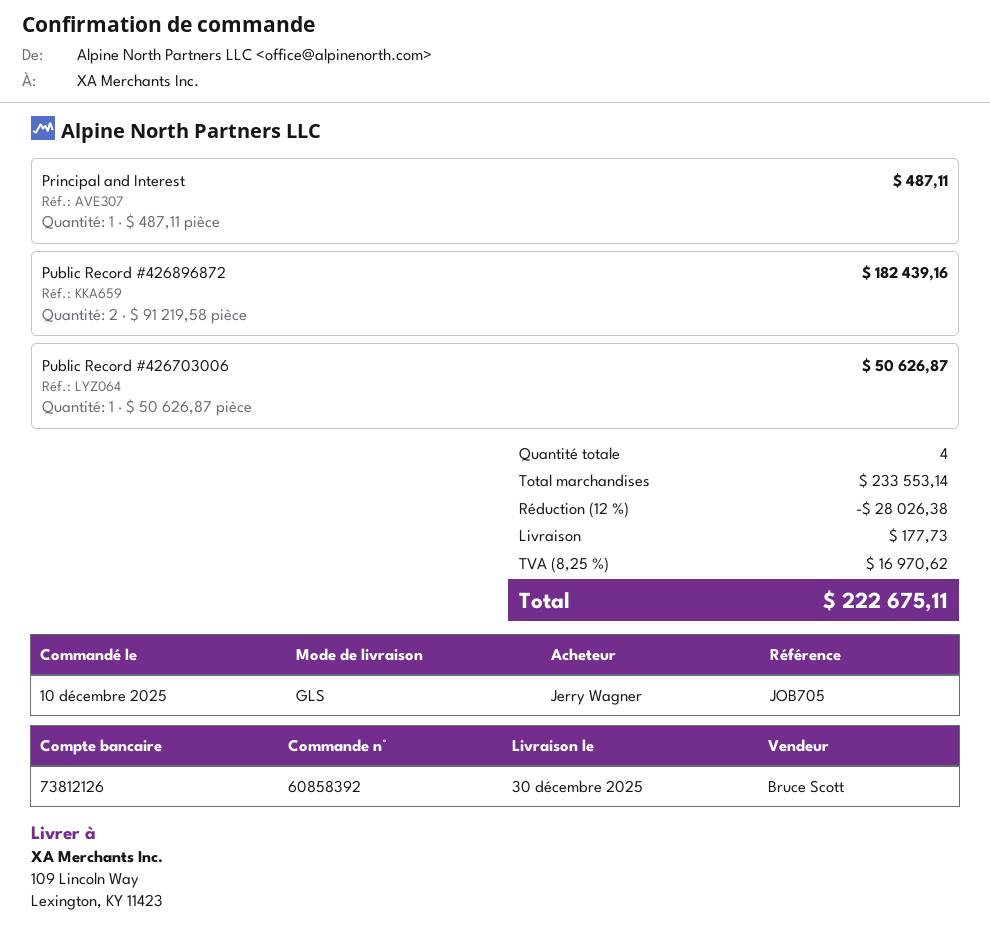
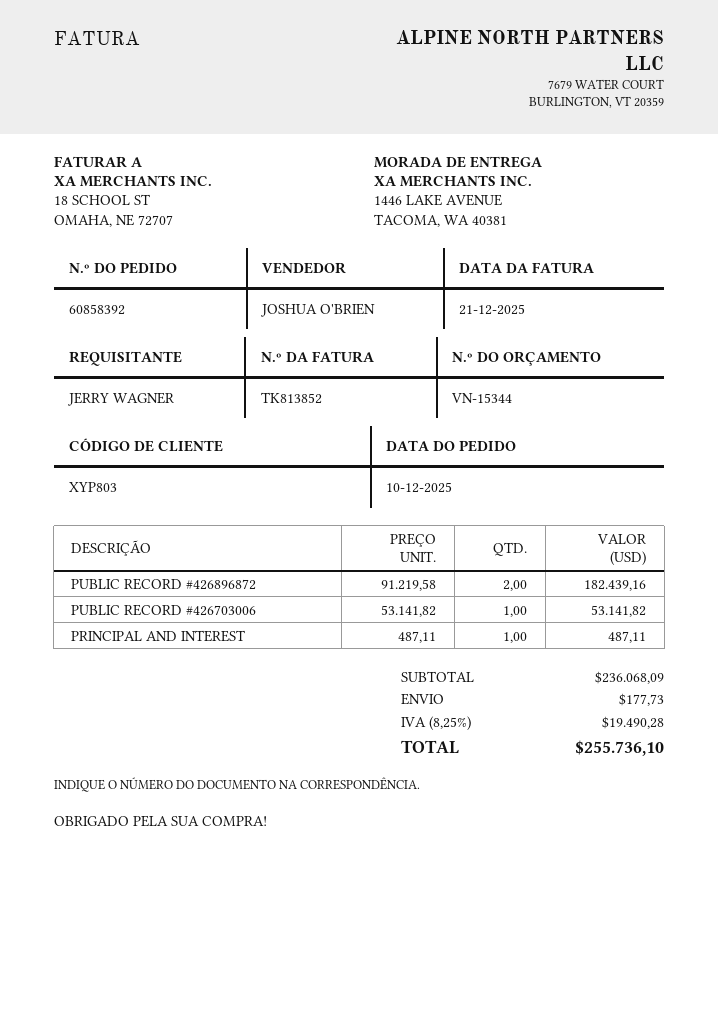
sales rep: Bruce Scott -> JOSHUA O'BRIEN
ship to: 109 Lincoln Way, Lexington, KY 11423 -> 1446 LAKE AVENUE, TACOMA, WA 40381
Public Record #426703006: 1 x 50626.87 = 50626.87 -> 1 x 53141.82 = 53141.82
subtotal: 233553.14 -> 236068.09
discount: 12% = 28026.38 -> none
tax: 8.25% = 16970.62 -> 8.25% = 19490.28
total: 222675.11 -> 255736.10

